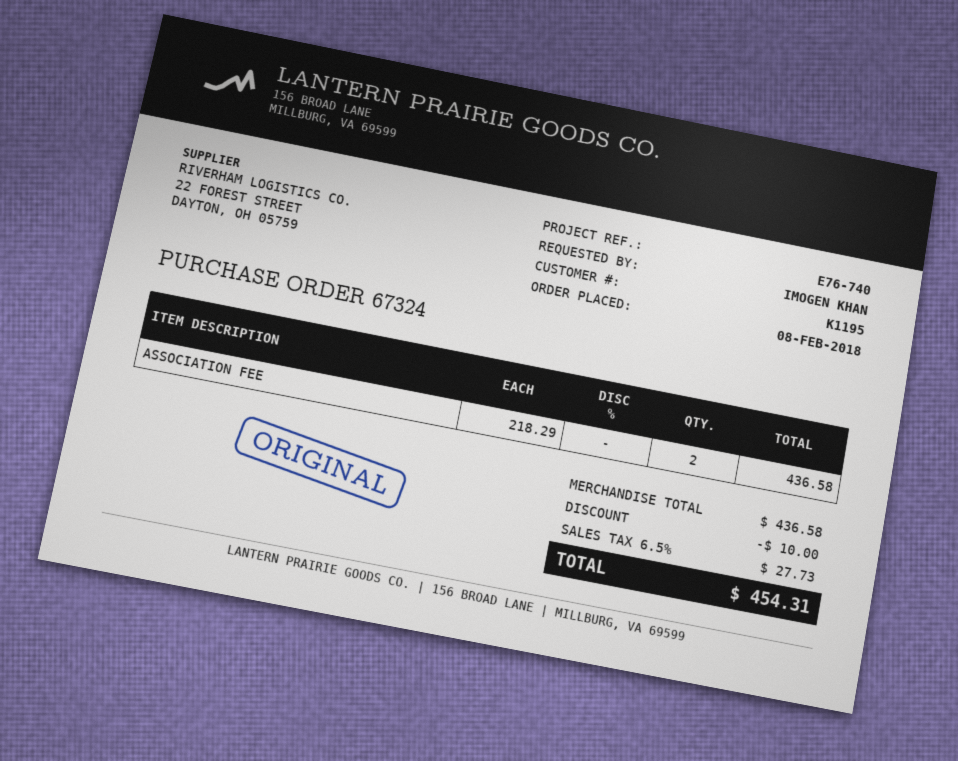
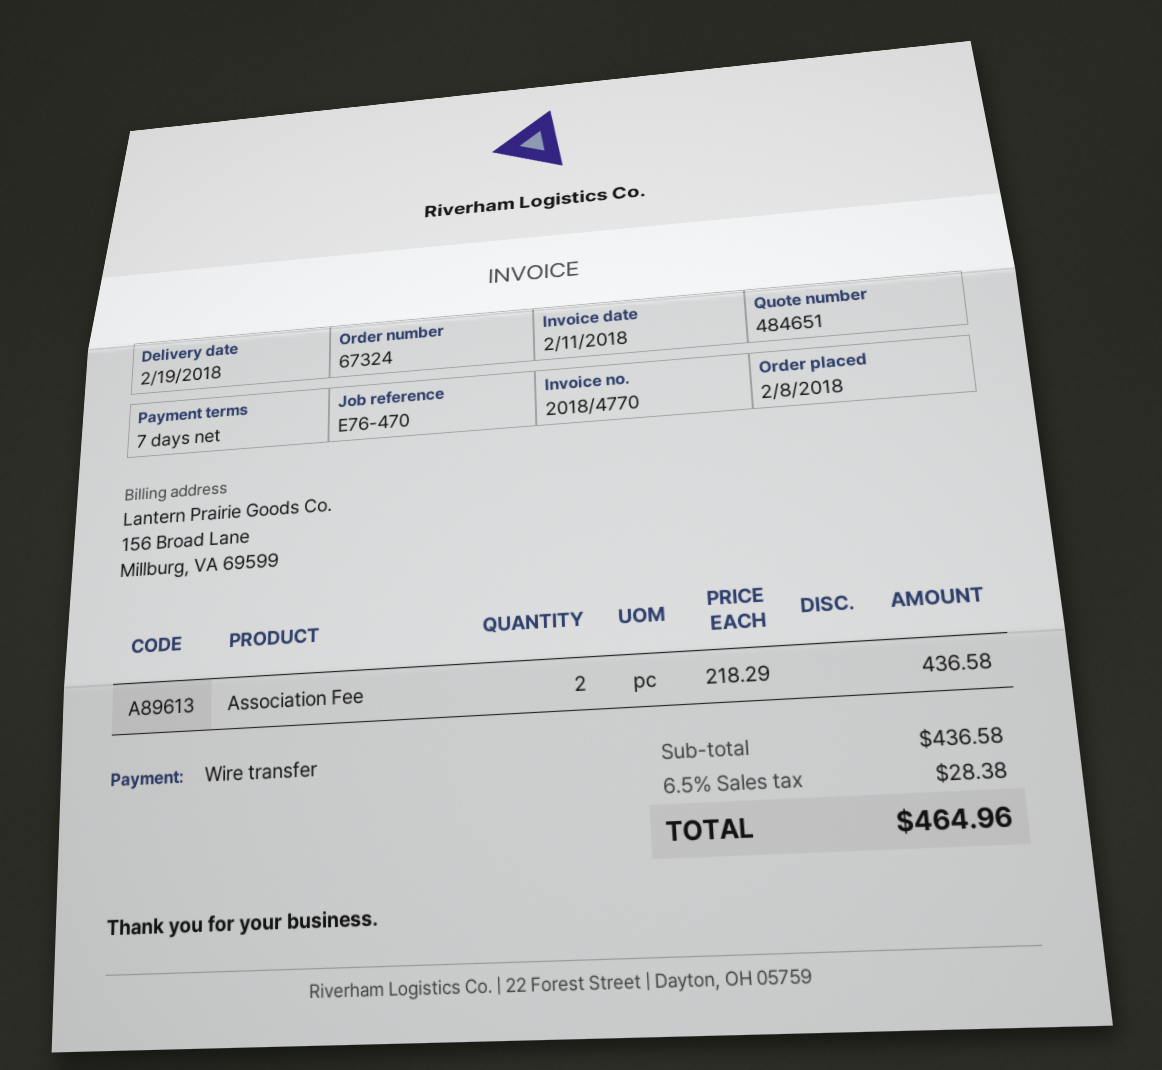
reference: E76-740 -> E76-470
discount: 10.00 -> none
tax: 6.5% = 27.73 -> 6.5% = 28.38
total: 454.31 -> 464.96

